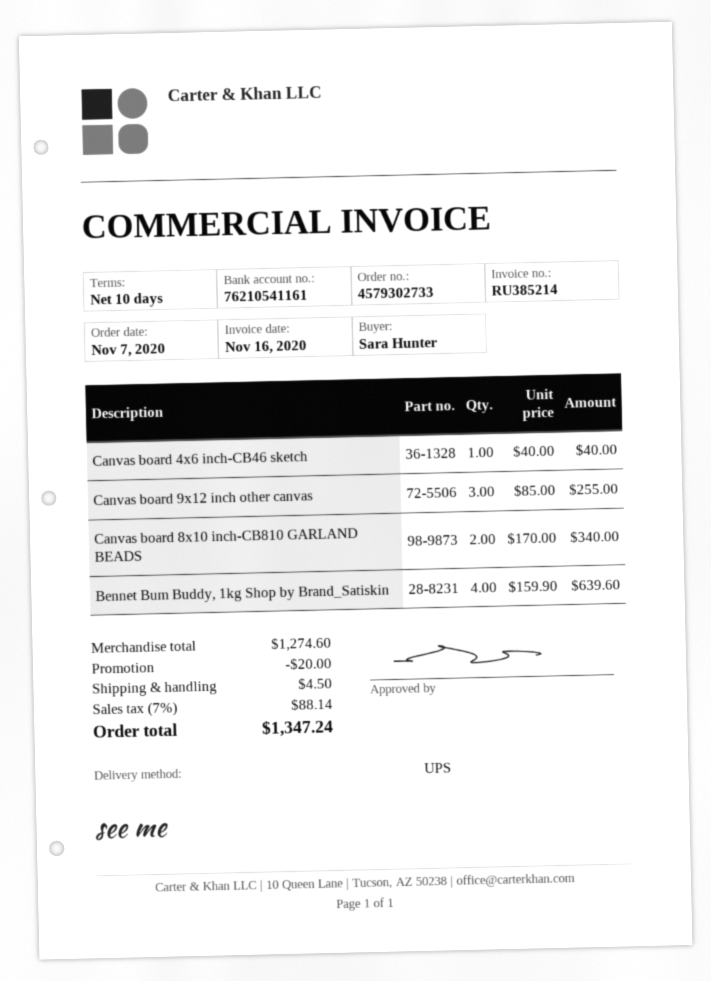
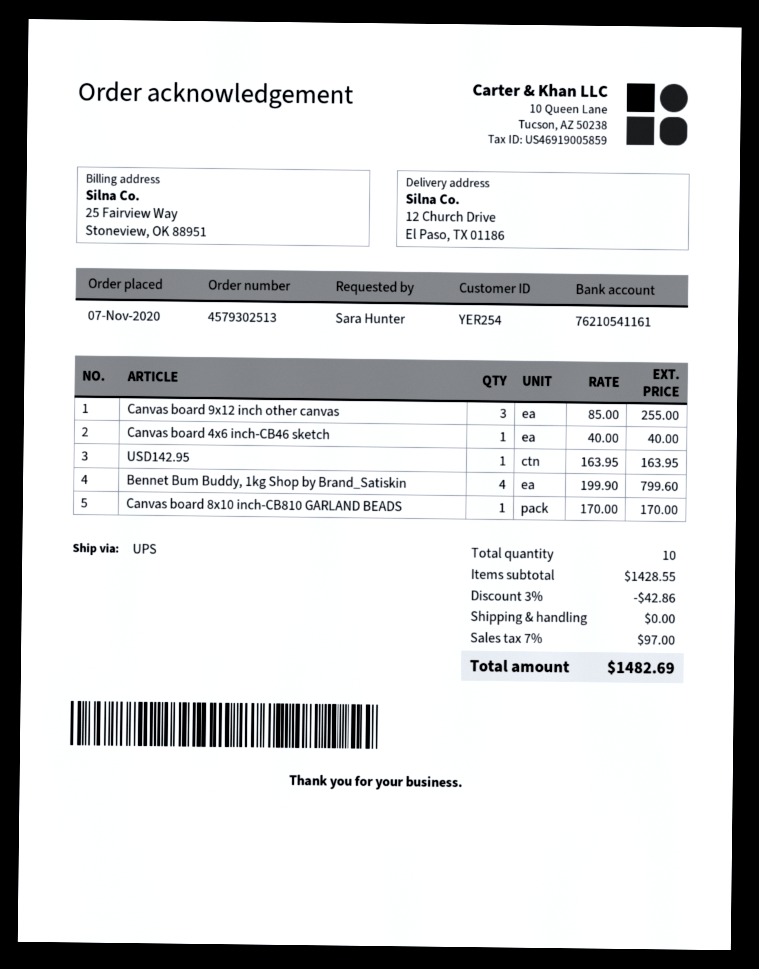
order number: 4579302733 -> 4579302513
Canvas board 8x10 inch-CB810 GARLAND BEADS: 2 x 170.00 = 340.00 -> 1 x 170.00 = 170.00
Bennet Bum Buddy, 1kg Shop by Brand_Satiskin: 4 x 159.90 = 639.60 -> 4 x 199.90 = 799.60
USD142.95: none -> 1 x 163.95 = 163.95
subtotal: 1274.60 -> 1428.55
discount: 20.00 -> 42.86
shipping: 4.50 -> 0.00
tax: 7% = 88.14 -> 7% = 97.00
total: 1347.24 -> 1482.69

